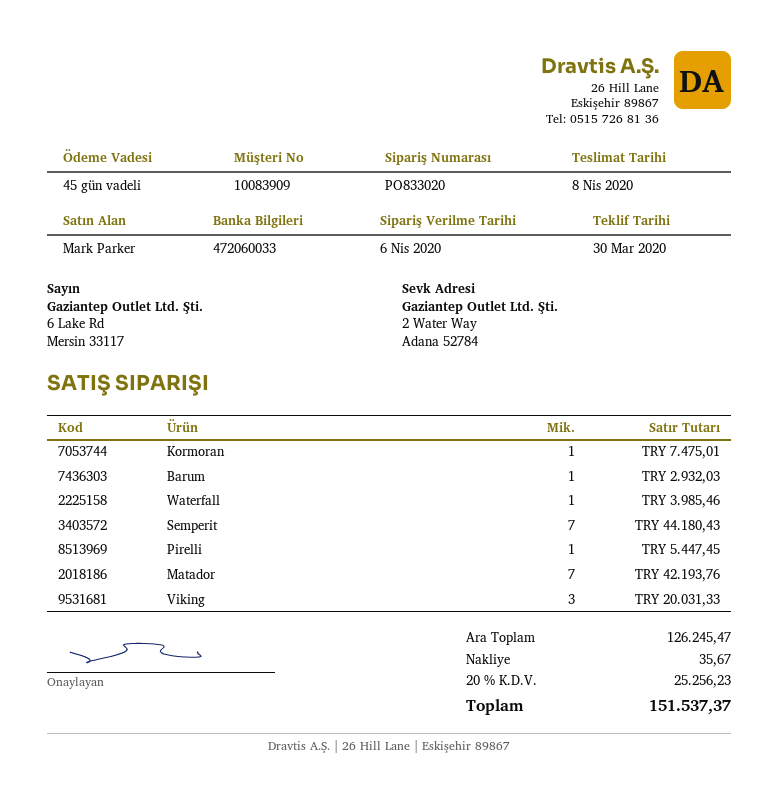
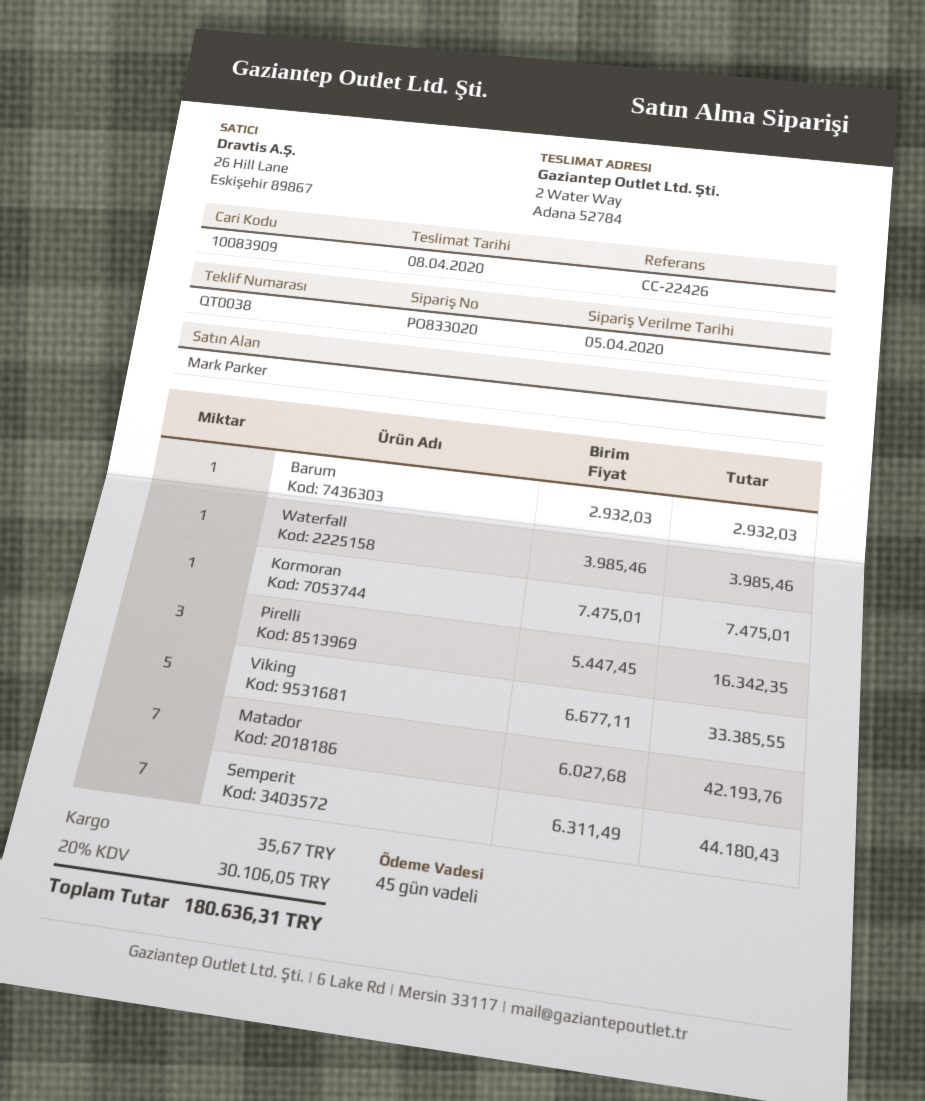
order date: 2020-04-06 -> 2020-04-05
Pirelli: 1 for 5447.45 -> 3 for 16342.35
Viking: 3 for 20031.33 -> 5 for 33385.55
tax: 20% = 25256.23 -> 20% = 30106.05
total: 151537.37 -> 180636.31

